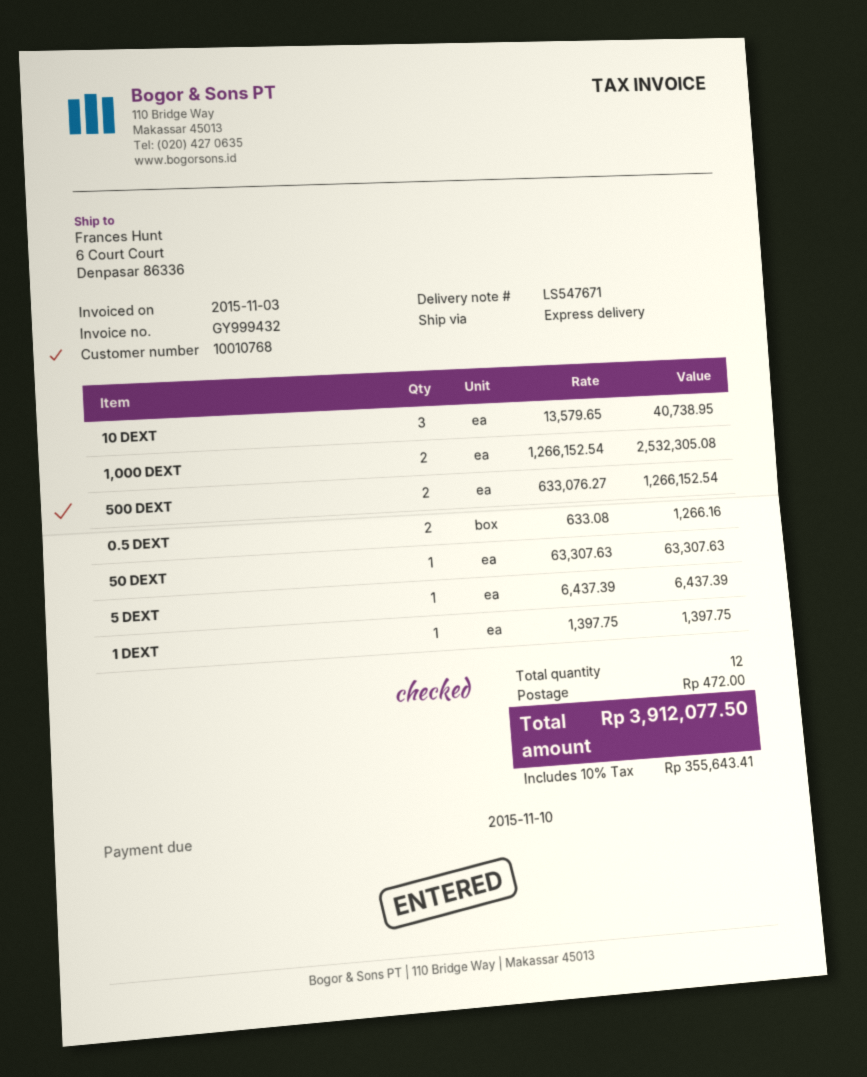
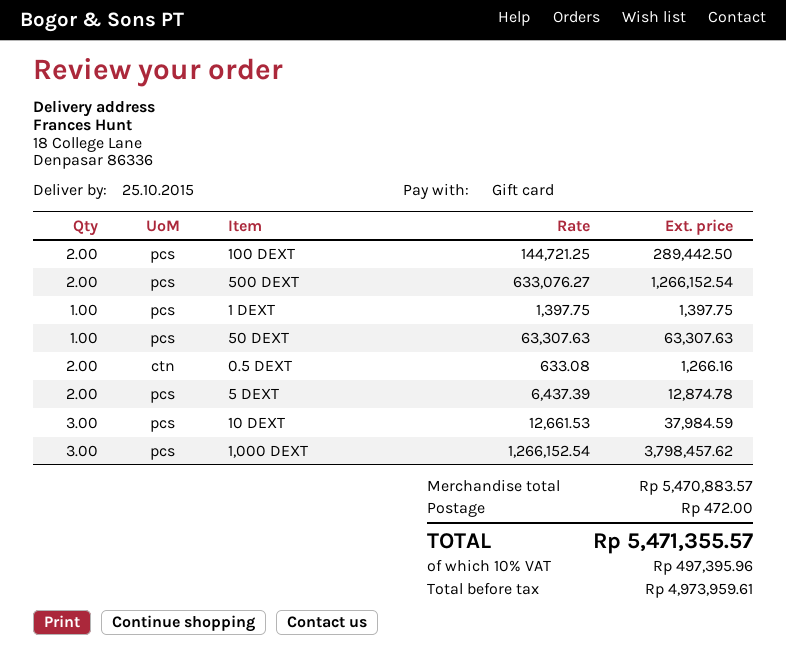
ship to: 6 Court Court, Denpasar 86336 -> 18 College Lane, Denpasar 86336
10 DEXT: 3 x 13579.65 = 40738.95 -> 3 x 12661.53 = 37984.59
1,000 DEXT: 2 x 1266152.54 = 2532305.08 -> 3 x 1266152.54 = 3798457.62
5 DEXT: 1 x 6437.39 = 6437.39 -> 2 x 6437.39 = 12874.78
100 DEXT: none -> 2 x 144721.25 = 289442.50
tax: 10% = 355643.41 -> 10% = 497395.96
total: 3912077.50 -> 5471355.57

